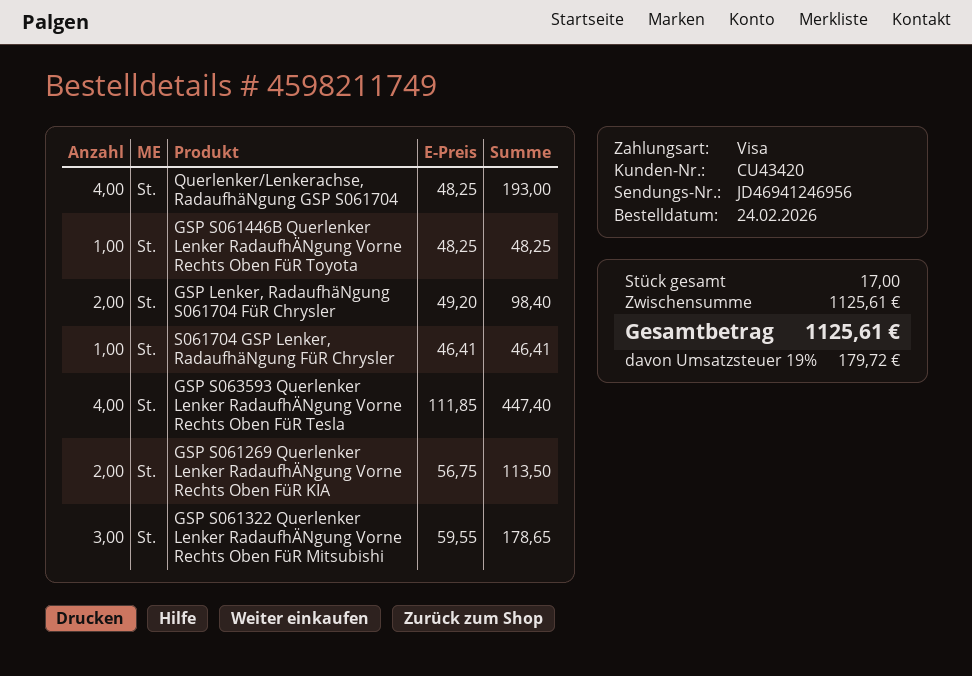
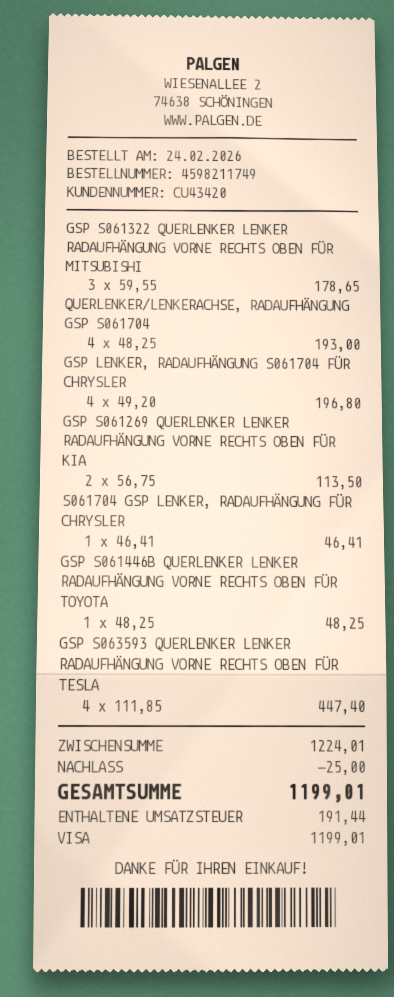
GSP Lenker, RadaufhäNgung S061704 FüR Chrysler: 2 x 49.20 = 98.40 -> 4 x 49.20 = 196.80
subtotal: 1125.61 -> 1224.01
discount: none -> 25.00
tax: 179.72 -> 191.44
total: 1125.61 -> 1199.01

